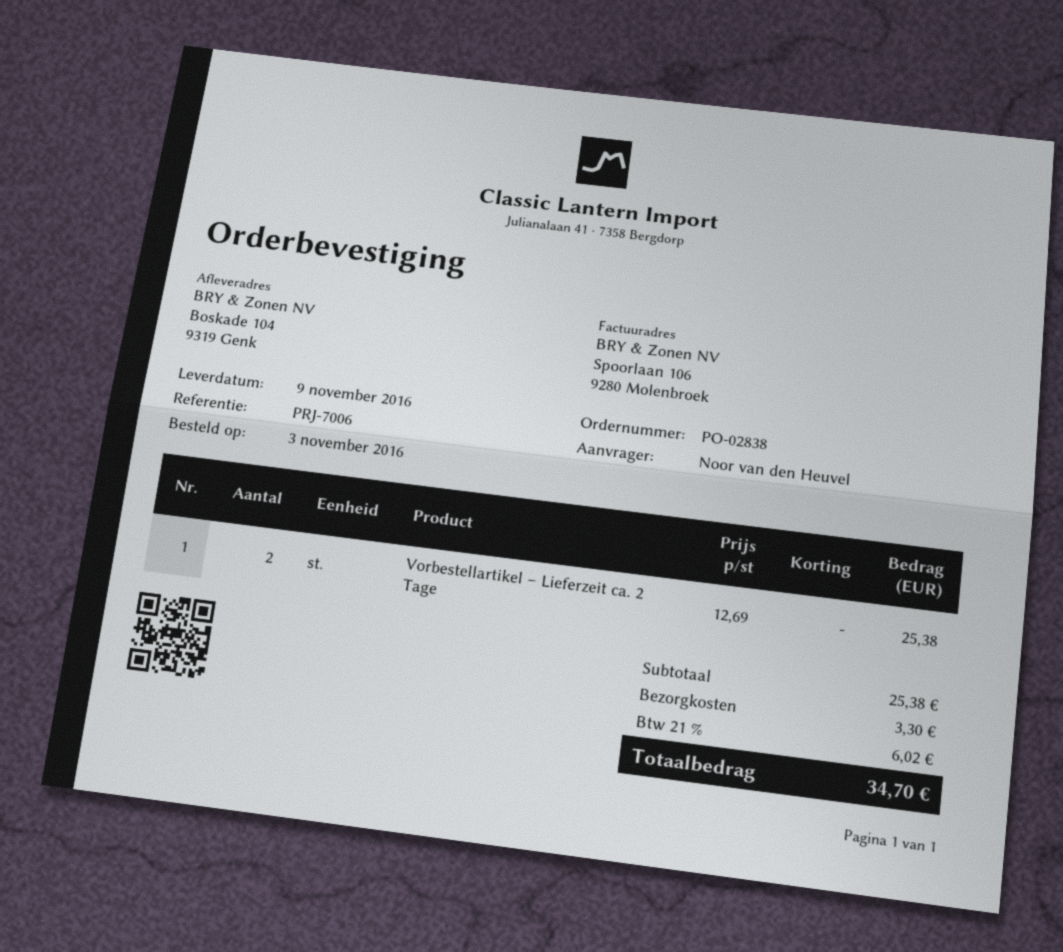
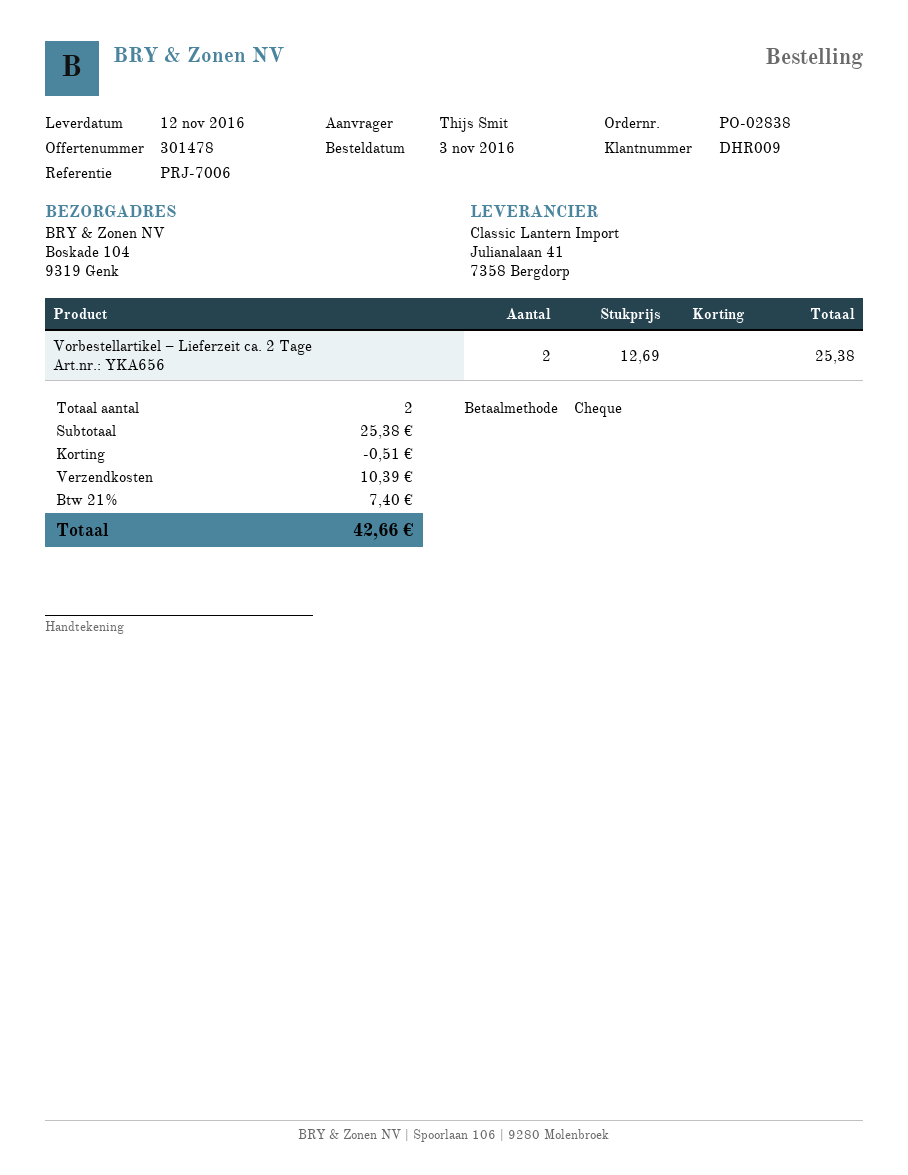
delivery date: 2016-11-09 -> 2016-11-12
ordered by: Noor van den Heuvel -> Thijs Smit
discount: none -> 0.51
shipping: 3.30 -> 10.39
tax: 21% = 6.02 -> 21% = 7.40
total: 34.70 -> 42.66

